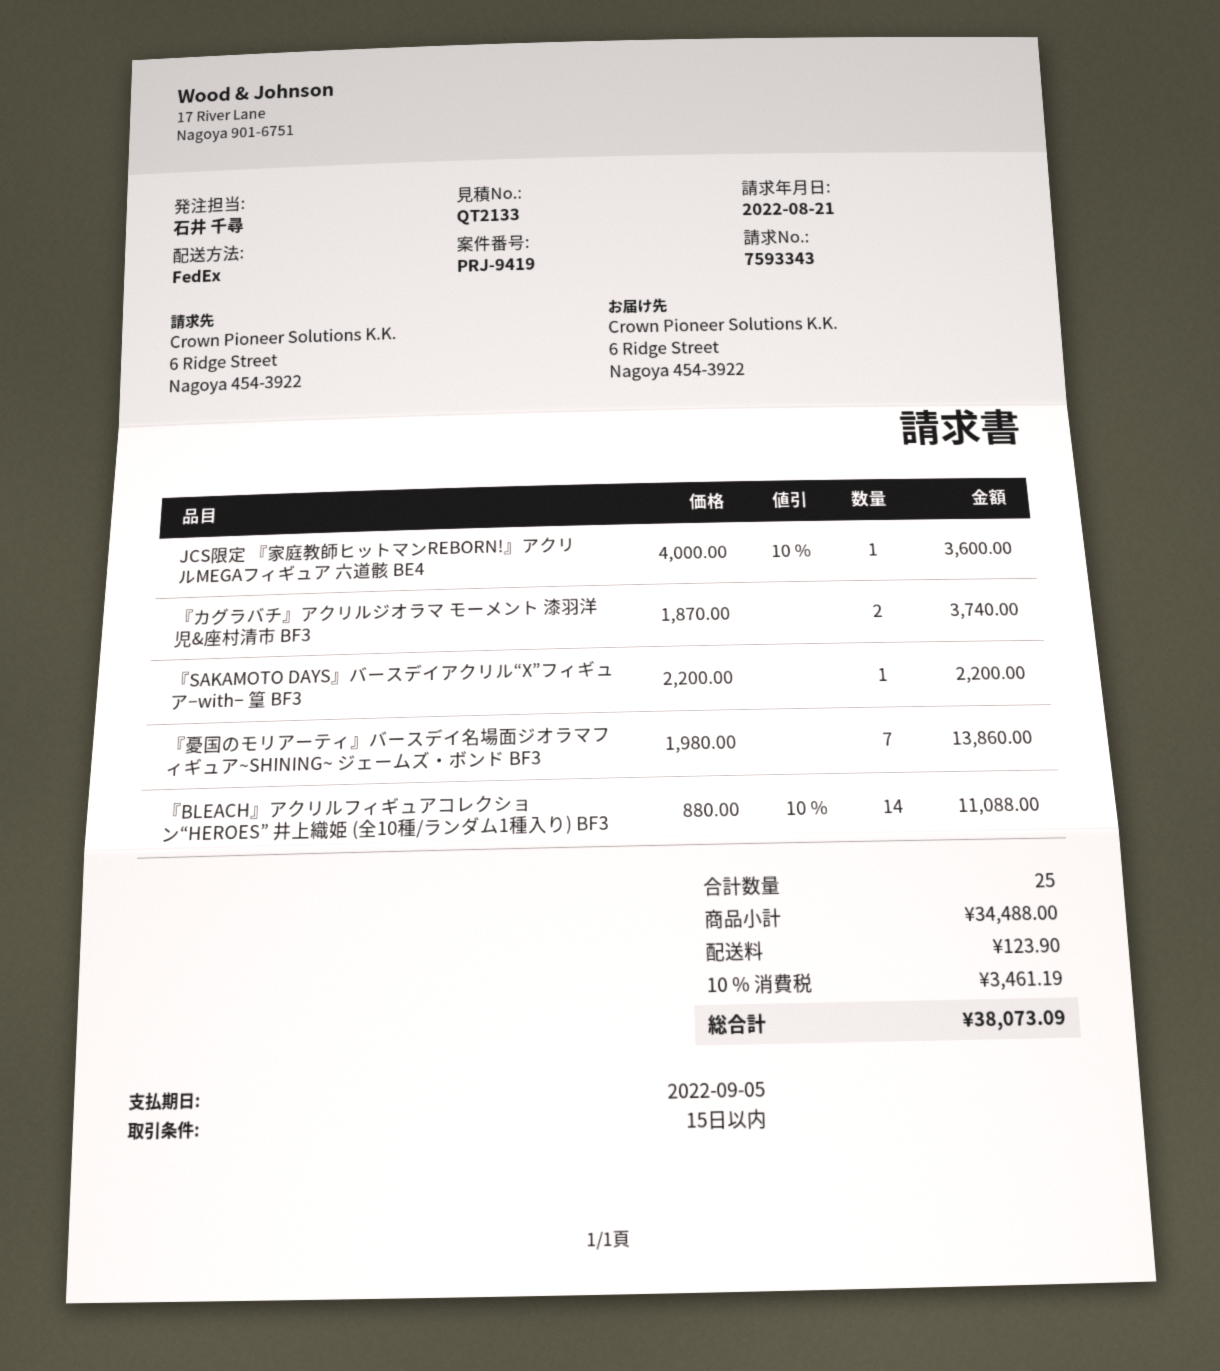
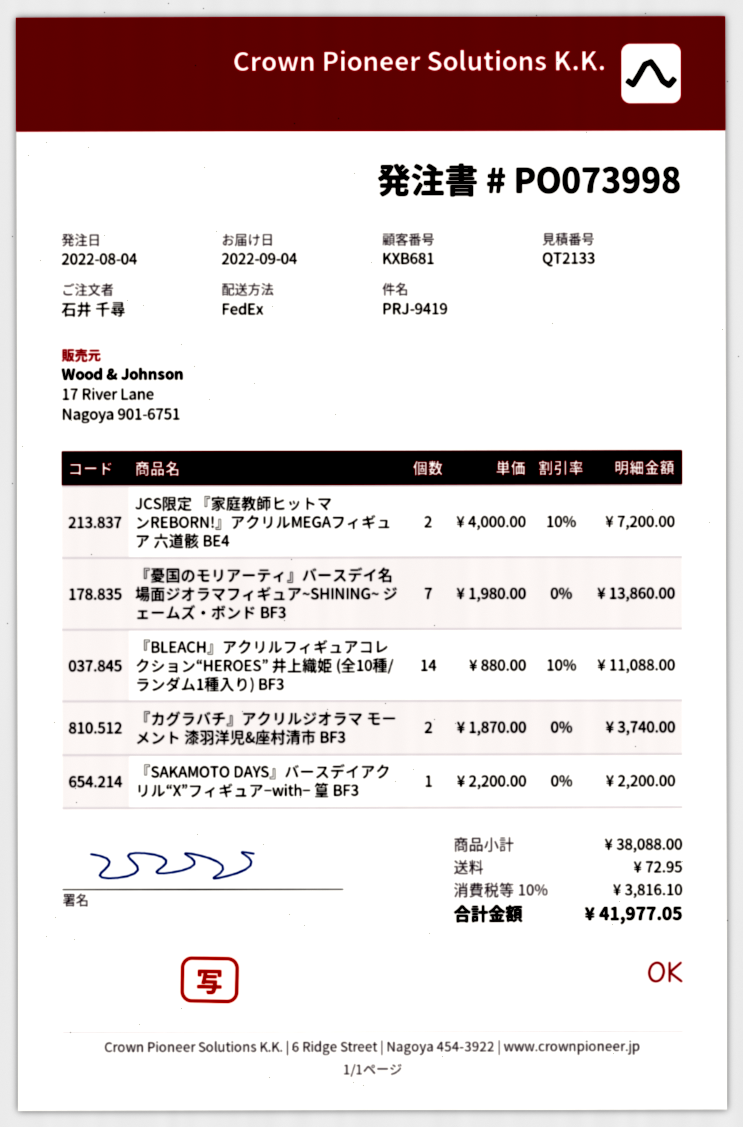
JCS限定 『家庭教師ヒットマンREBORN!』アクリルMEGAフィギュア 六道骸 BE4: 1 x 4000.00 - 10% = 3600.00 -> 2 x 4000.00 - 10% = 7200.00
subtotal: 34488.00 -> 38088.00
shipping: 123.90 -> 72.95
tax: 10% = 3461.19 -> 10% = 3816.10
total: 38073.09 -> 41977.05

